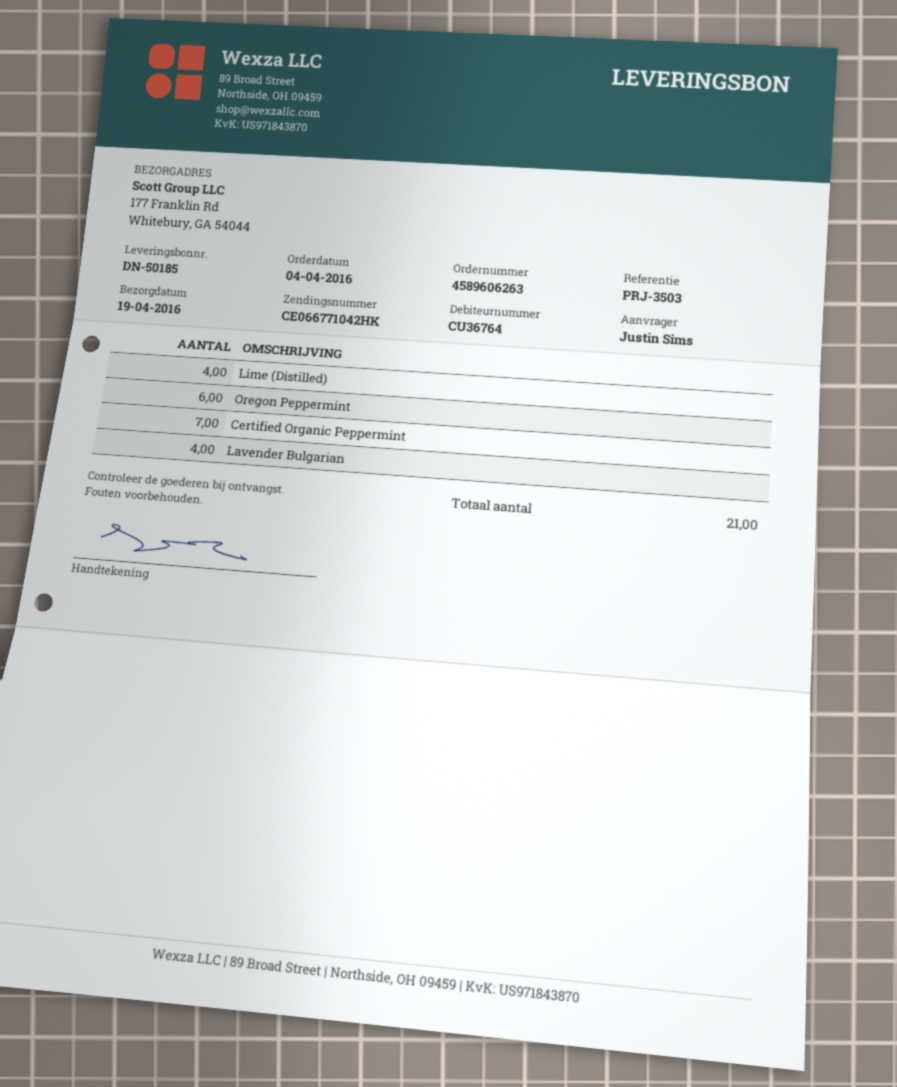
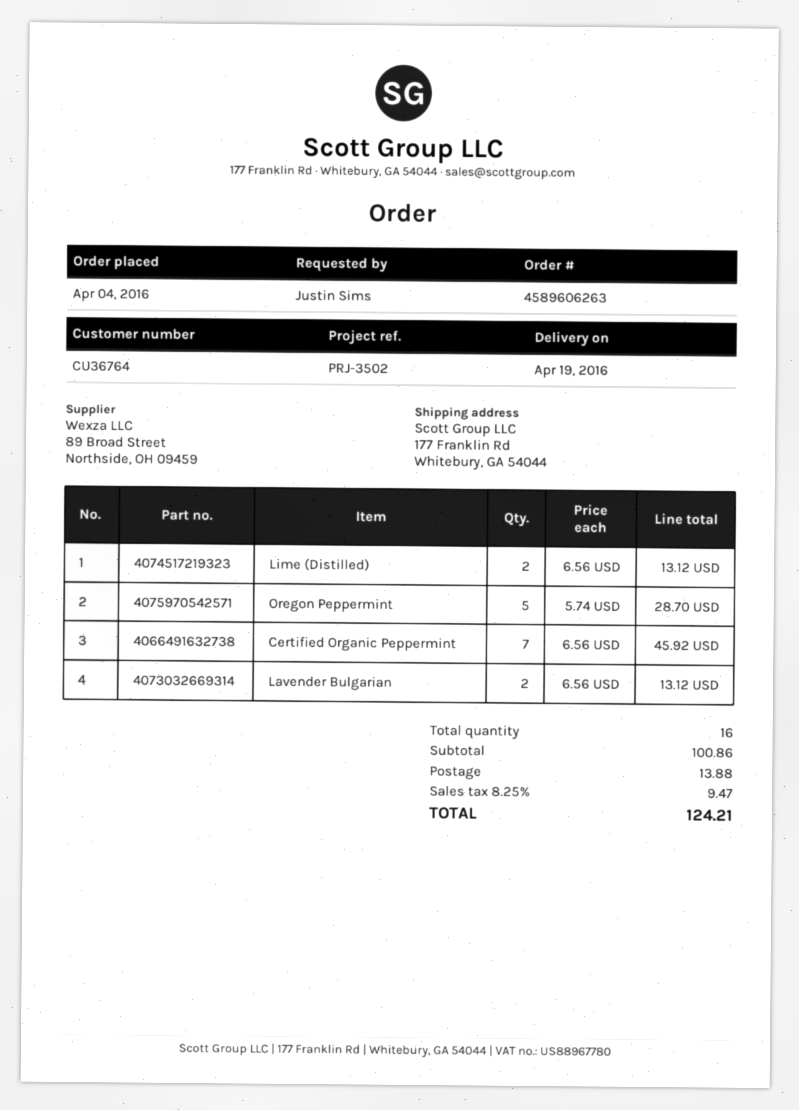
reference: PRJ-3503 -> PRJ-3502
Lime (Distilled): 4 -> 2
Oregon Peppermint: 6 -> 5
Lavender Bulgarian: 4 -> 2
total quantity: 21 -> 16

